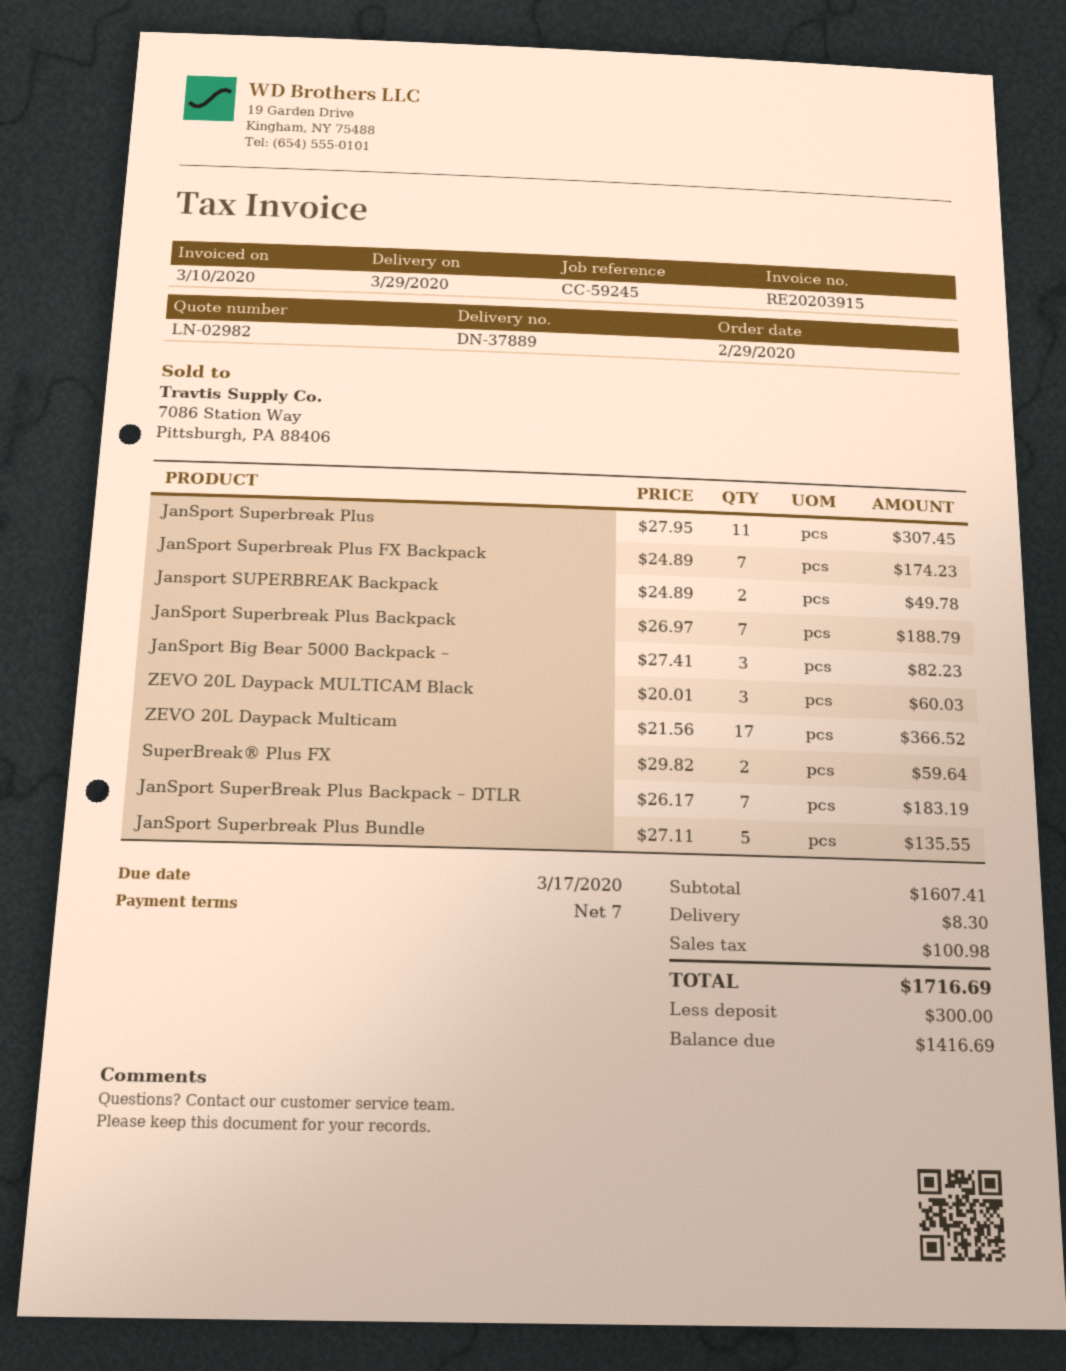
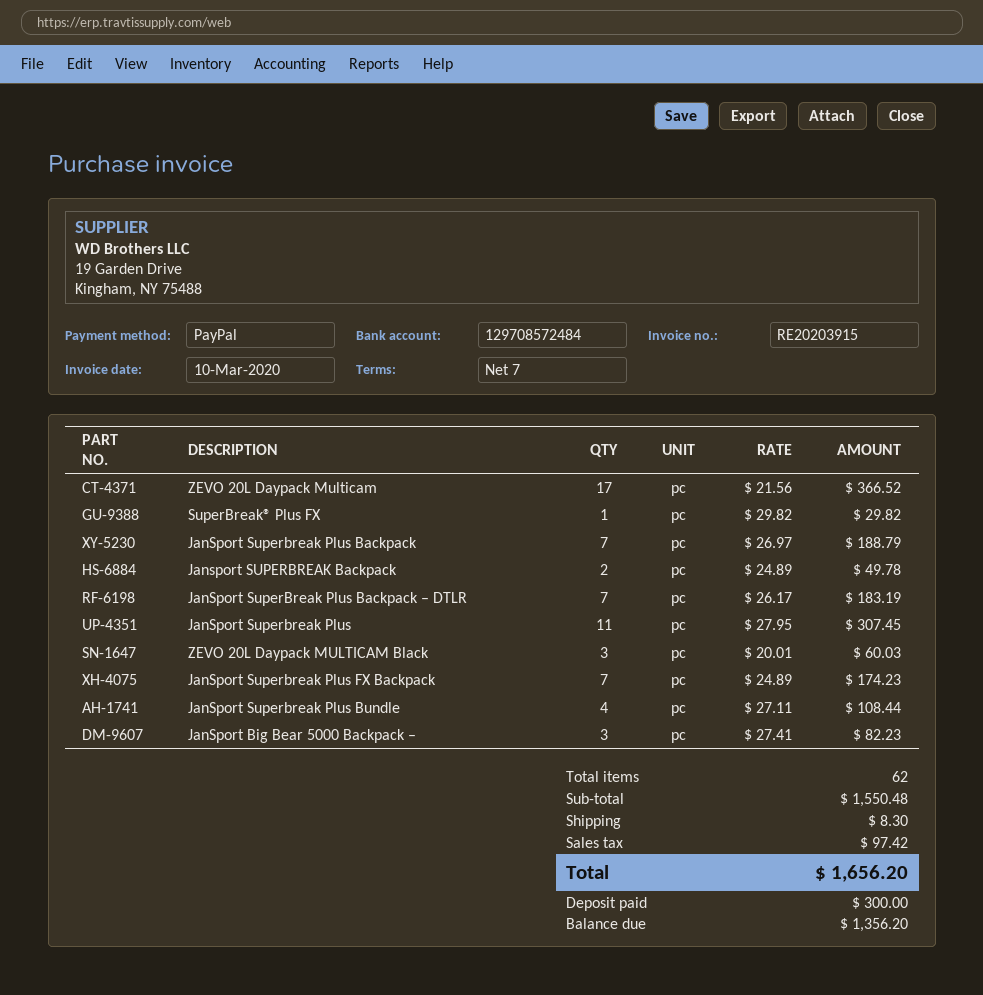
SuperBreak® Plus FX: 2 x 29.82 = 59.64 -> 1 x 29.82 = 29.82
JanSport Superbreak Plus Bundle: 5 x 27.11 = 135.55 -> 4 x 27.11 = 108.44
subtotal: 1607.41 -> 1550.48
tax: 100.98 -> 97.42
total: 1716.69 -> 1656.20
balance: 1416.69 -> 1356.20

